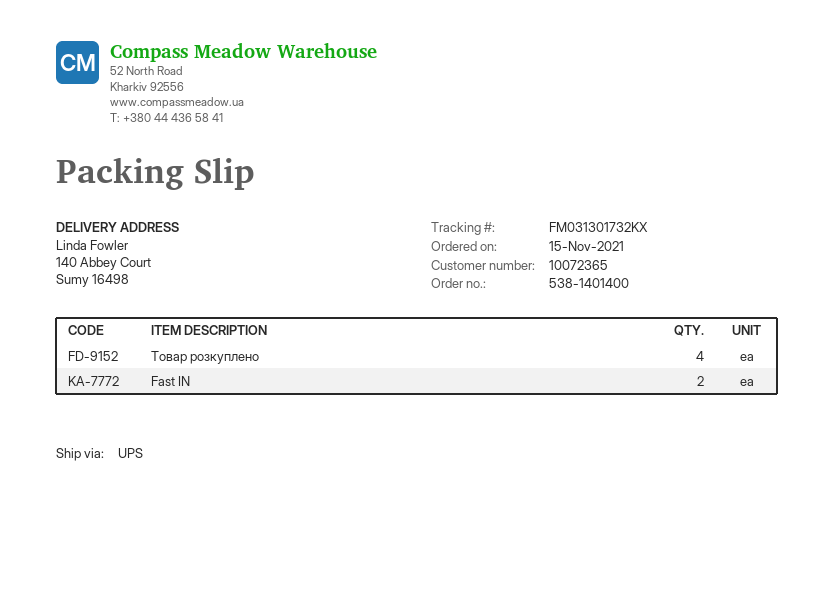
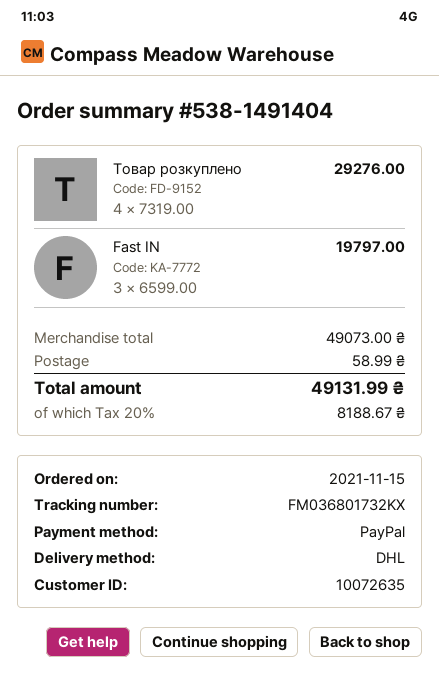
order number: 538-1401400 -> 538-1491404
customer number: 10072365 -> 10072635
shipping method: UPS -> DHL
tracking number: FM031301732KX -> FM036801732KX
Fast IN: 2 -> 3

